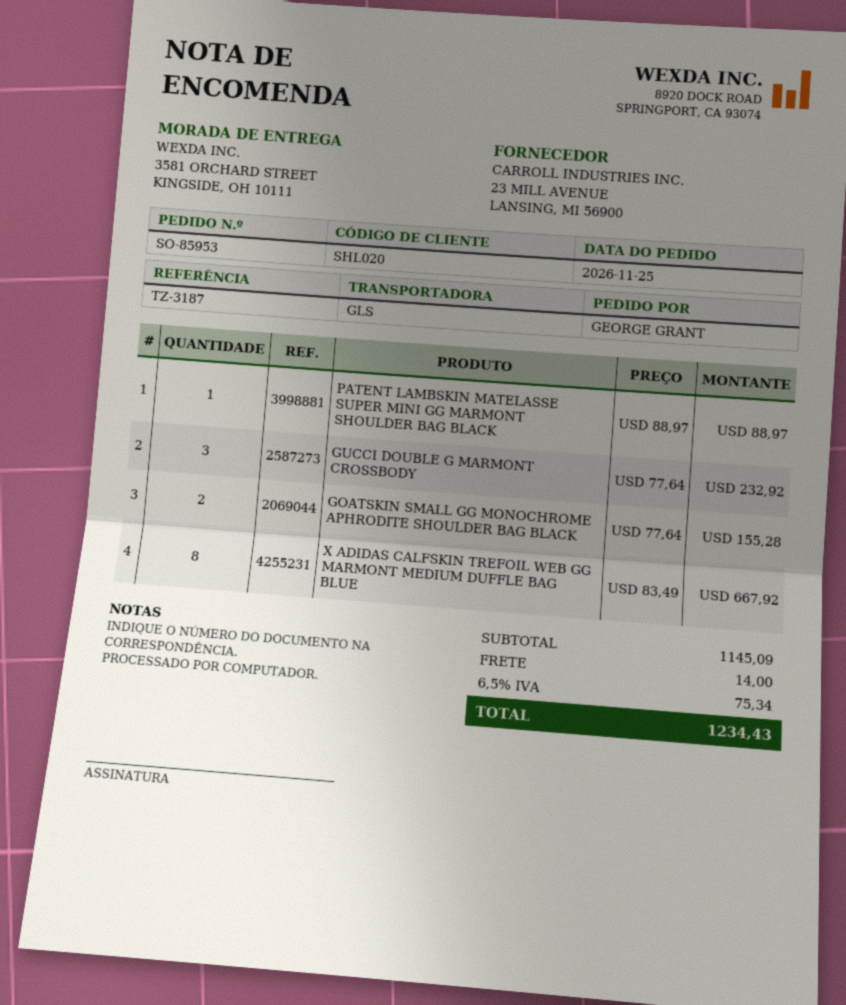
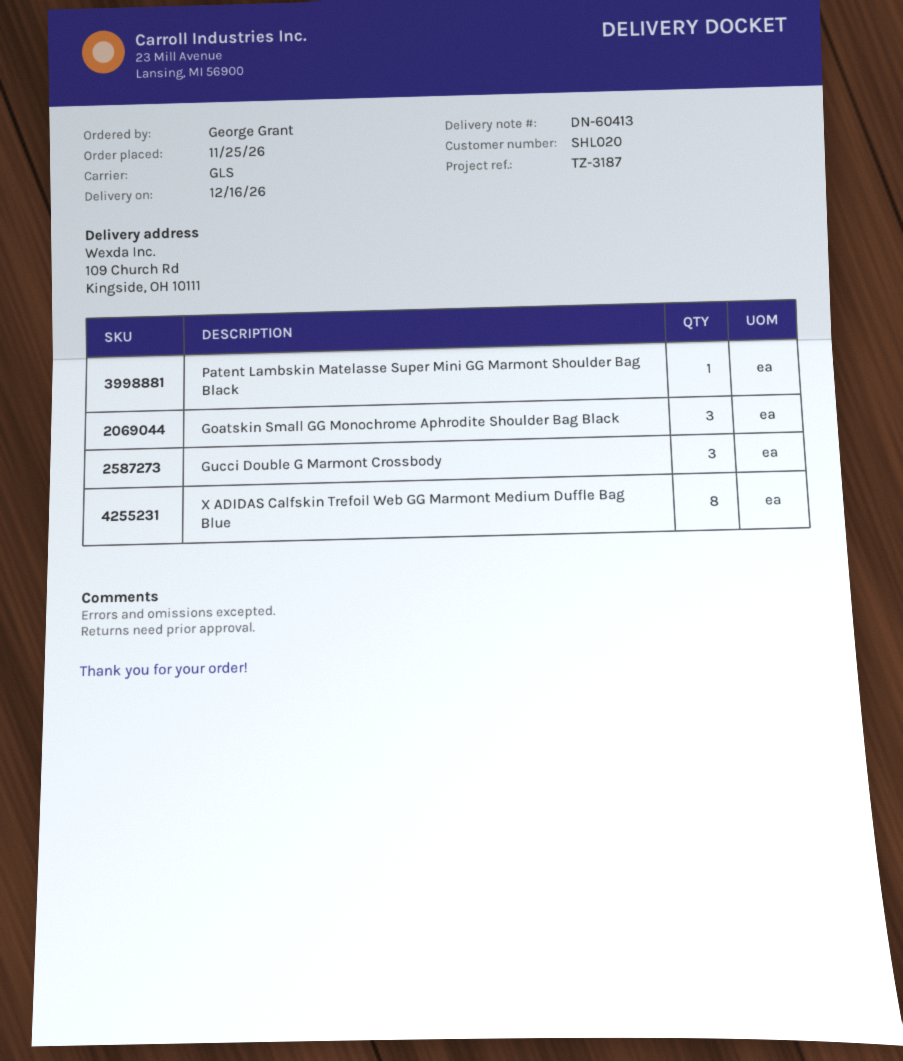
ship to: 3581 ORCHARD STREET, KINGSIDE, OH 10111 -> 109 Church Rd, Kingside, OH 10111
GOATSKIN SMALL GG MONOCHROME APHRODITE SHOULDER BAG BLACK: 2 -> 3

